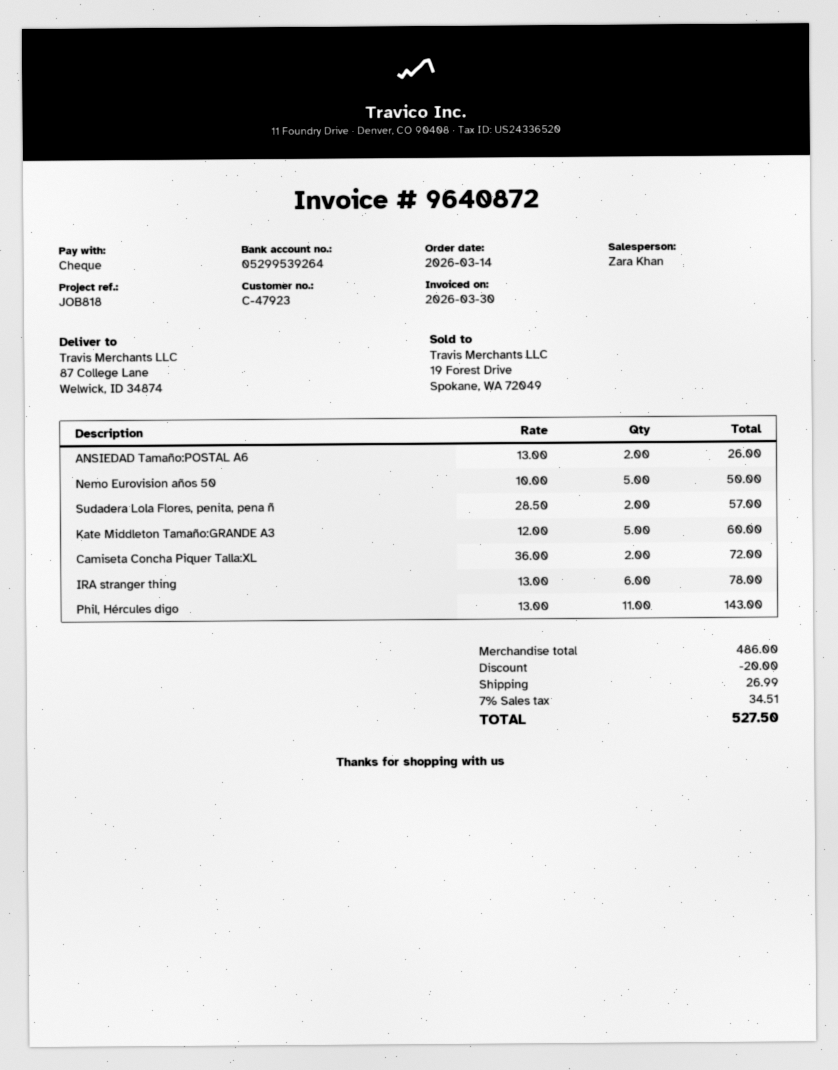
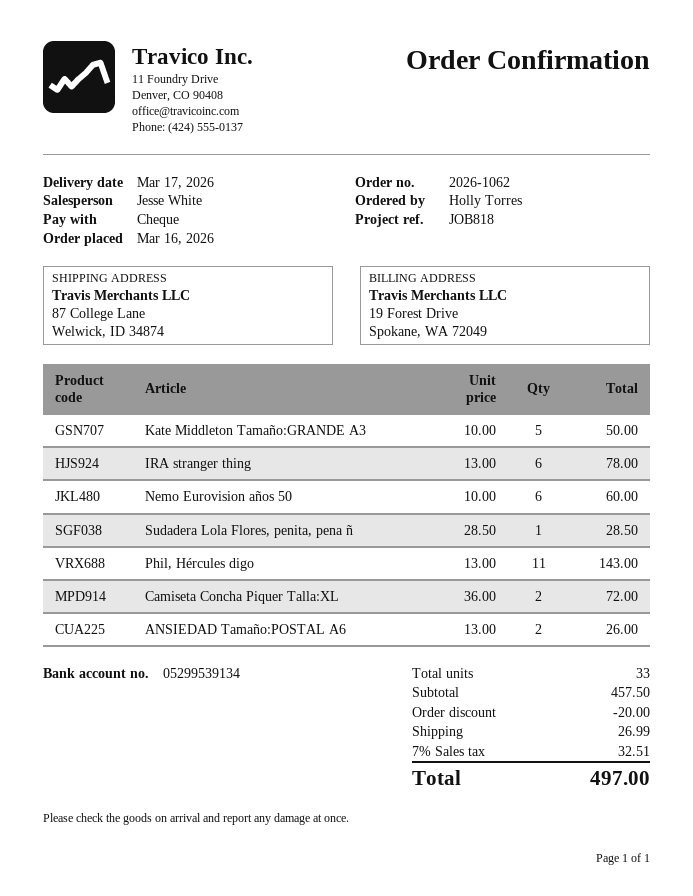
order date: 2026-03-14 -> 2026-03-16
sales rep: Zara Khan -> Jesse White
bank account: 05299539264 -> 05299539134
Nemo Eurovision años 50: 5 x 10.00 = 50.00 -> 6 x 10.00 = 60.00
Sudadera Lola Flores, penita, pena ñ: 2 x 28.50 = 57.00 -> 1 x 28.50 = 28.50
Kate Middleton Tamaño:GRANDE A3: 5 x 12.00 = 60.00 -> 5 x 10.00 = 50.00
subtotal: 486.00 -> 457.50
tax: 7% = 34.51 -> 7% = 32.51
total: 527.50 -> 497.00

